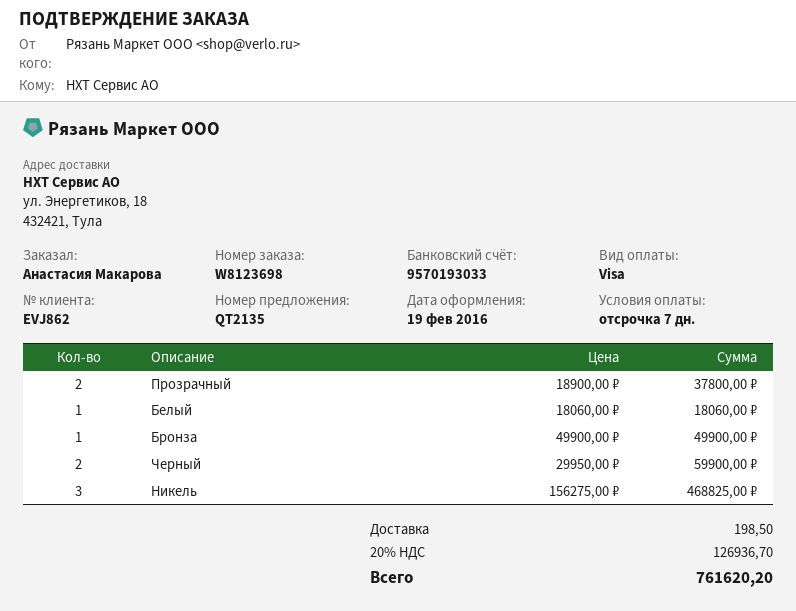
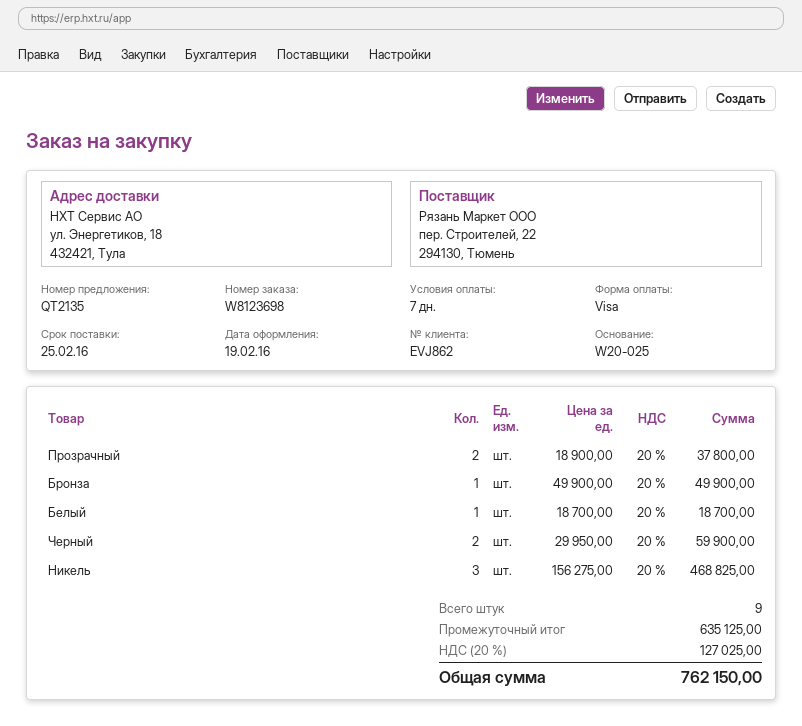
Белый: 1 x 18060.00 = 18060.00 -> 1 x 18700.00 = 18700.00
shipping: 198.50 -> none
tax: 20% = 126936.70 -> 20% = 127025.00
total: 761620.20 -> 762150.00

